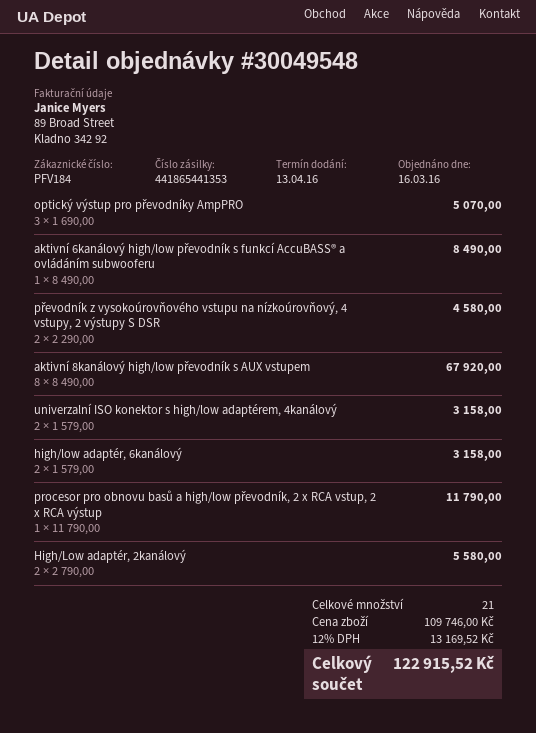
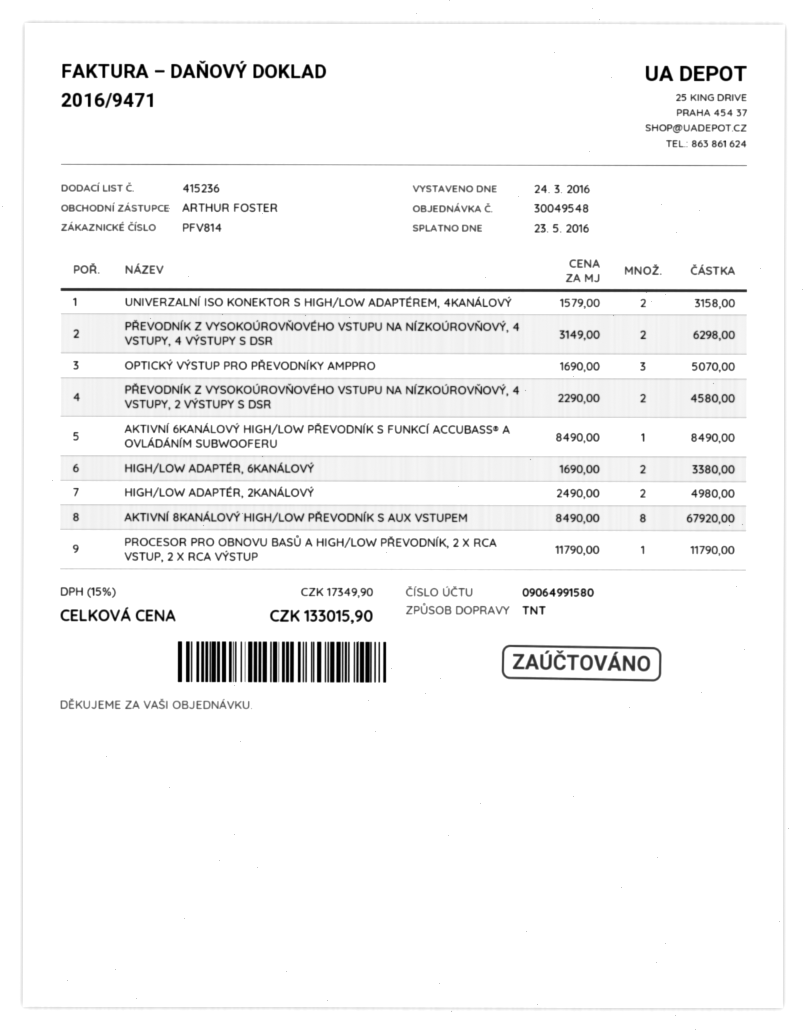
customer number: PFV184 -> PFV814
high/low adaptér, 6kanálový: 2 x 1579.00 = 3158.00 -> 2 x 1690.00 = 3380.00
High/Low adaptér, 2kanálový: 2 x 2790.00 = 5580.00 -> 2 x 2490.00 = 4980.00
PŘEVODNÍK Z VYSOKOÚROVŇOVÉHO VSTUPU NA NÍZKOÚROVŇOVÝ, 4 VSTUPY, 4 VÝSTUPY S DSR: none -> 2 x 3149.00 = 6298.00
tax: 12% = 13169.52 -> 15% = 17349.90
total: 122915.52 -> 133015.90

